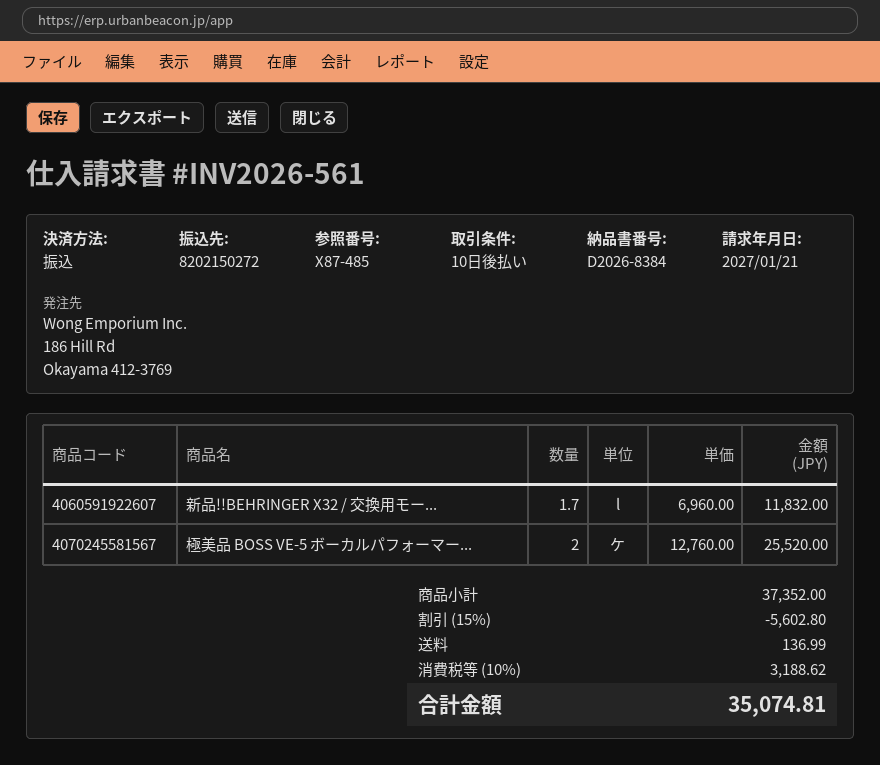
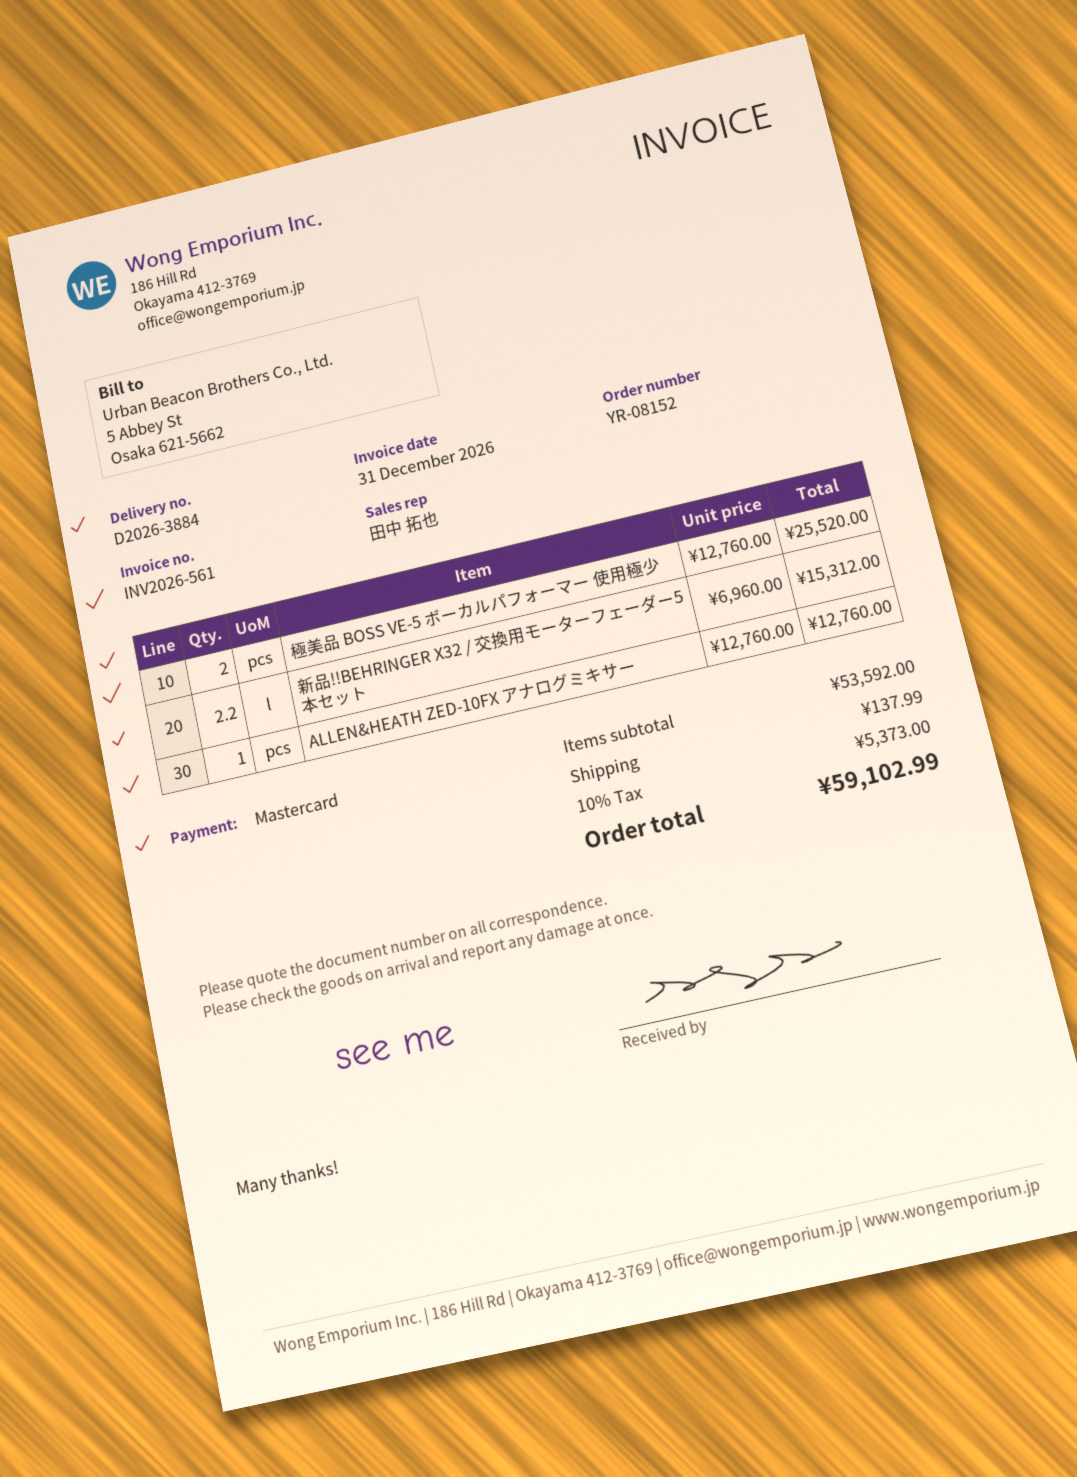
delivery note number: D2026-8384 -> D2026-3884
invoice date: 2027-01-21 -> 2026-12-31
payment method: bank transfer -> Mastercard
新品!!BEHRINGER X32 / 交換用モー...: 1.7 x 6960.00 = 11832.00 -> 2.2 x 6960.00 = 15312.00
ALLEN&HEATH ZED-10FX アナログミキサー: none -> 1 x 12760.00 = 12760.00
subtotal: 37352.00 -> 53592.00
discount: 15% = 5602.80 -> none
shipping: 136.99 -> 137.99
tax: 10% = 3188.62 -> 10% = 5373.00
total: 35074.81 -> 59102.99

